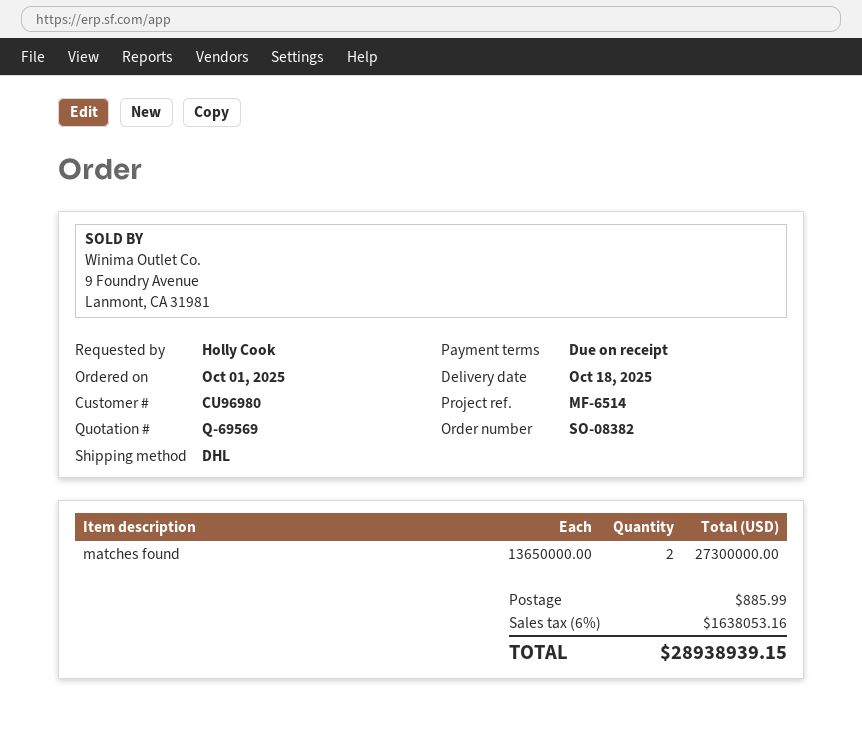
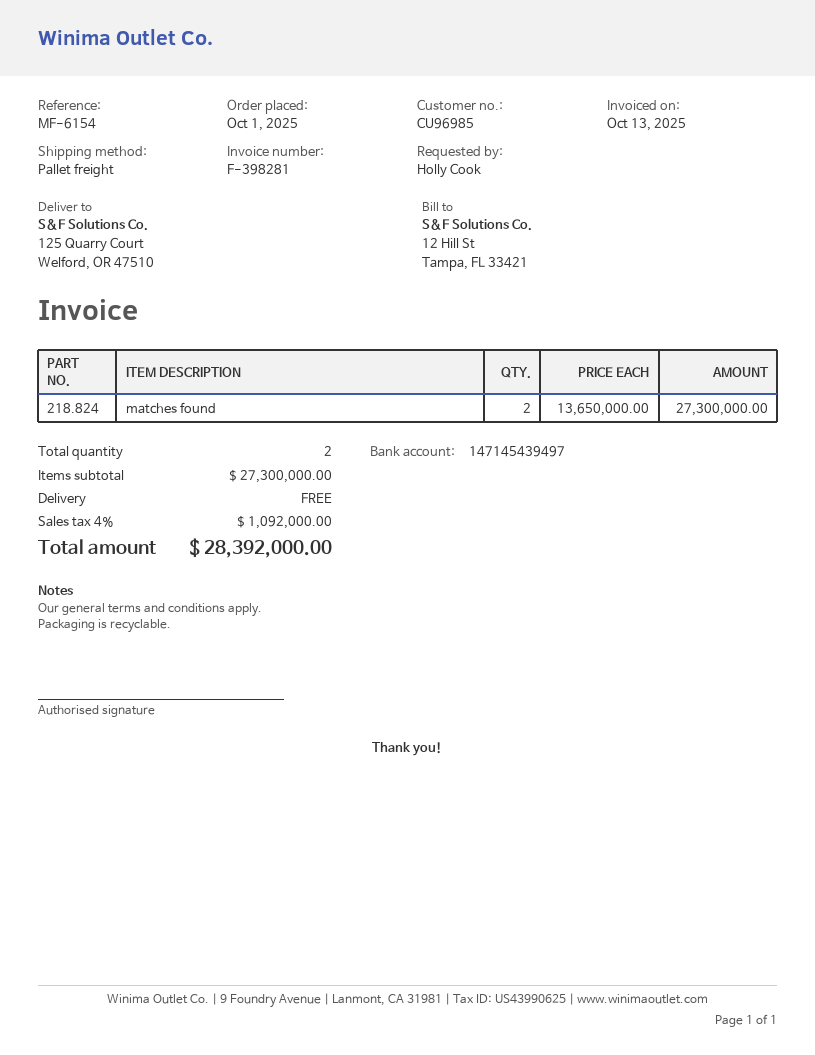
customer number: CU96980 -> CU96985
reference: MF-6514 -> MF-6154
shipping method: DHL -> pallet freight
shipping: 885.99 -> 0.00
tax: 6% = 1638053.16 -> 4% = 1092000.00
total: 28938939.15 -> 28392000.00

